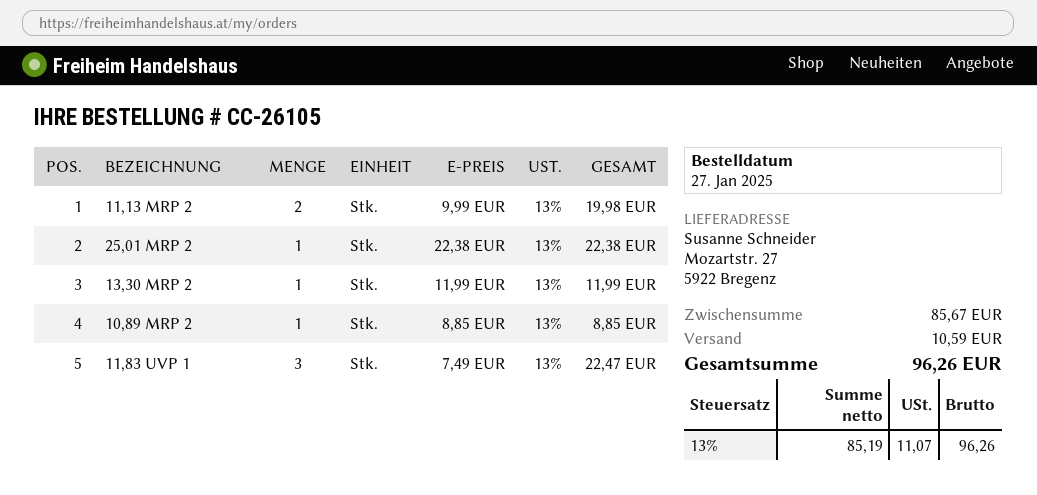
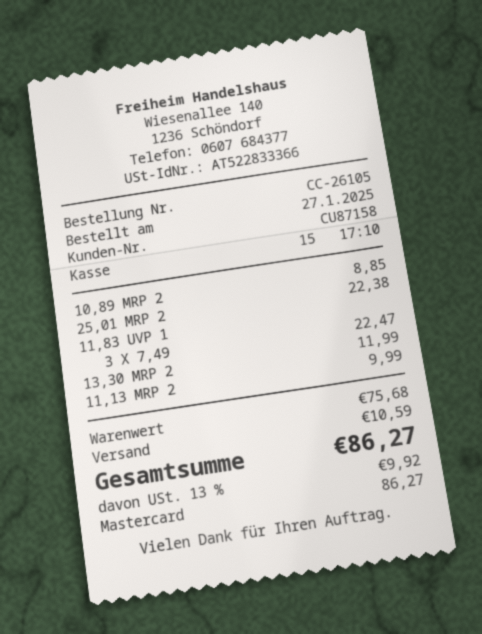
11,13 MRP 2: 2 x 9.99 = 19.98 -> 1 x 9.99 = 9.99
subtotal: 85.67 -> 75.68
tax: 13% = 11.07 -> 13% = 9.92
total: 96.26 -> 86.27

